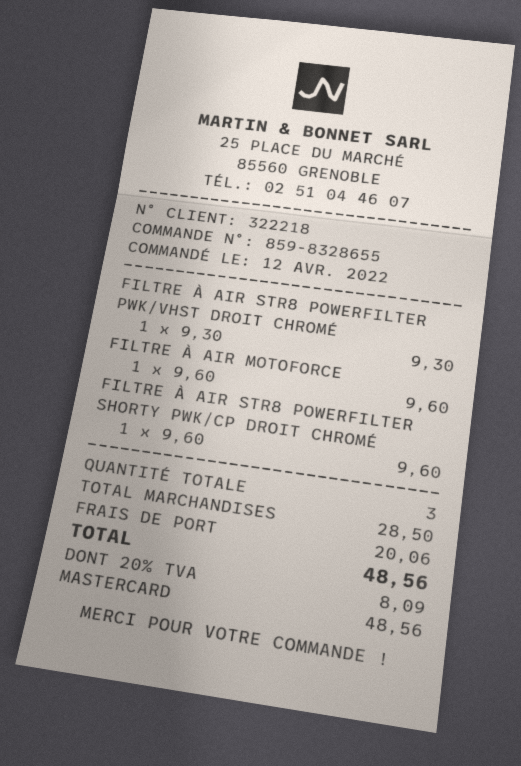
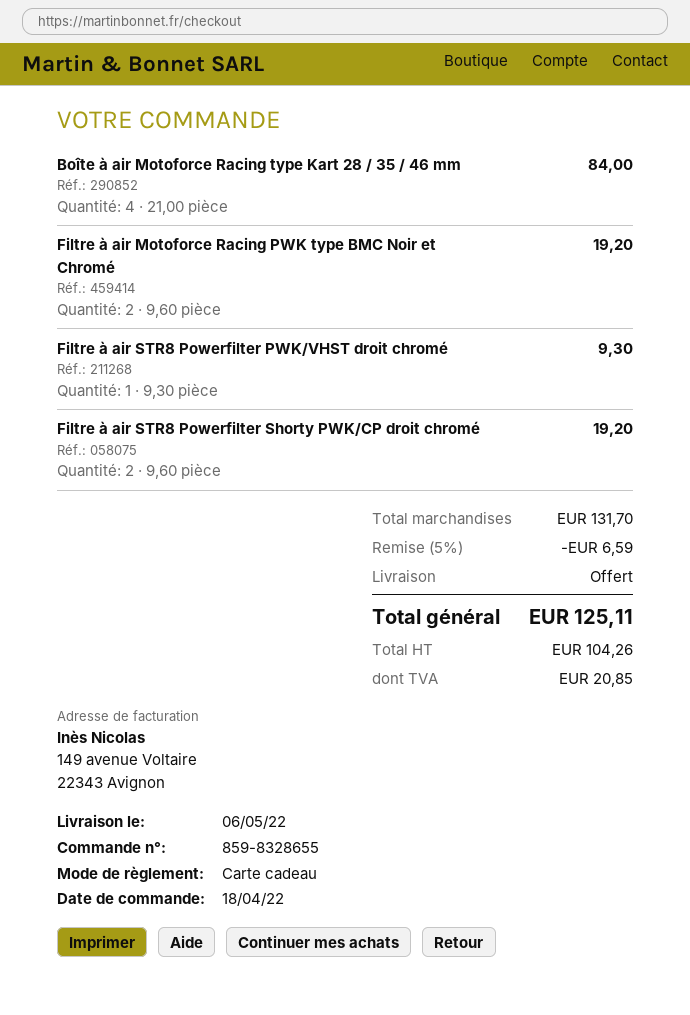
order date: 2022-04-12 -> 2022-04-18
payment method: Mastercard -> gift card
FILTRE À AIR MOTOFORCE: 1 x 9.60 = 9.60 -> 2 x 9.60 = 19.20
FILTRE À AIR STR8 POWERFILTER SHORTY PWK/CP DROIT CHROMÉ: 1 x 9.60 = 9.60 -> 2 x 9.60 = 19.20
Boîte à air Motoforce Racing type Kart 28 / 35 / 46 mm: none -> 4 x 21.00 = 84.00
subtotal: 28.50 -> 131.70
discount: none -> 5% = 6.59
shipping: 20.06 -> 0.00
tax: 8.09 -> 20.85
total: 48.56 -> 125.11

